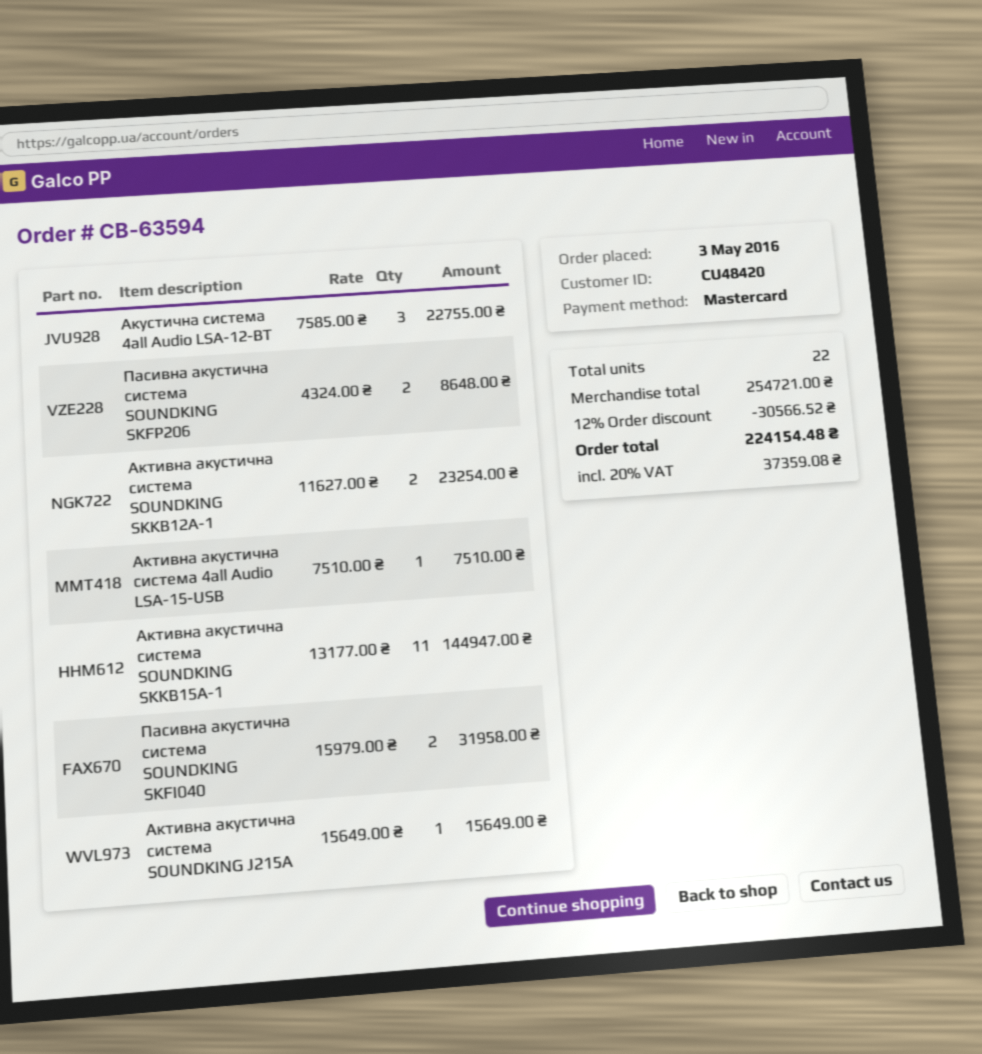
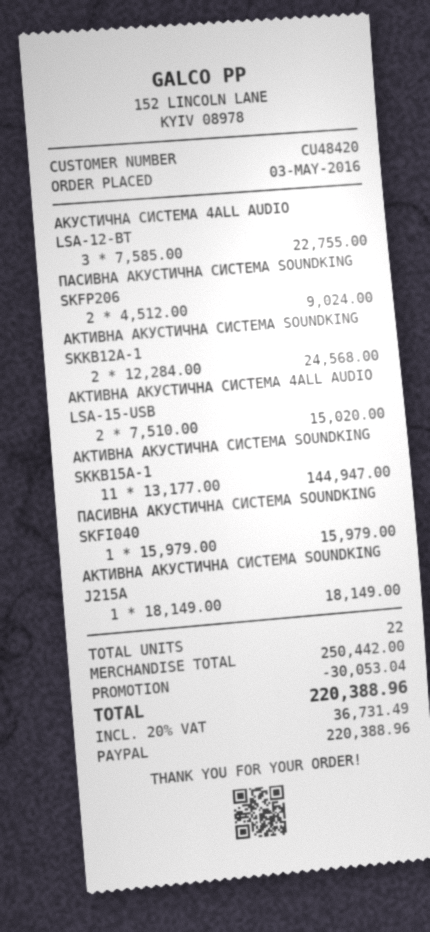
payment method: Mastercard -> PayPal
Пасивна акустична система SOUNDKING SKFP206: 2 x 4324.00 = 8648.00 -> 2 x 4512.00 = 9024.00
Активна акустична система SOUNDKING SKKB12A-1: 2 x 11627.00 = 23254.00 -> 2 x 12284.00 = 24568.00
Активна акустична система 4all Audio LSA-15-USB: 1 x 7510.00 = 7510.00 -> 2 x 7510.00 = 15020.00
Пасивна акустична система SOUNDKING SKFI040: 2 x 15979.00 = 31958.00 -> 1 x 15979.00 = 15979.00
Активна акустична система SOUNDKING J215A: 1 x 15649.00 = 15649.00 -> 1 x 18149.00 = 18149.00
subtotal: 254721.00 -> 250442.00
discount: 30566.52 -> 30053.04
tax: 20% = 37359.08 -> 20% = 36731.49
total: 224154.48 -> 220388.96

